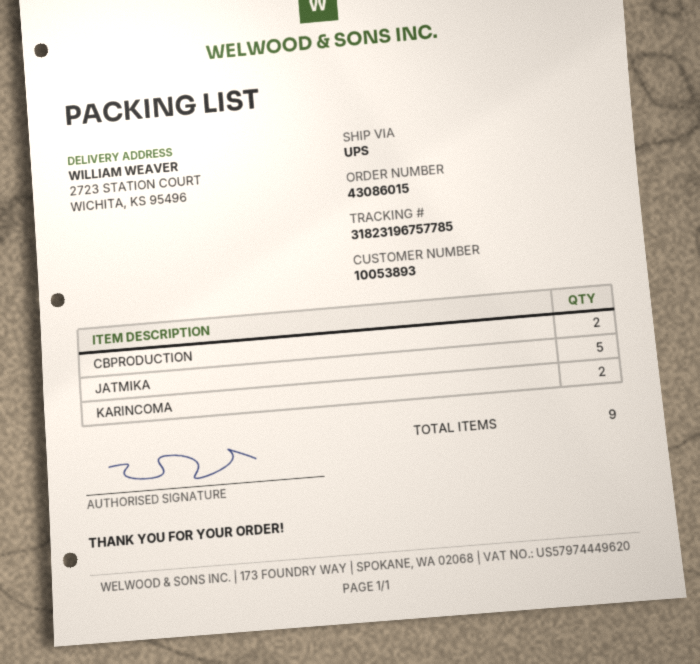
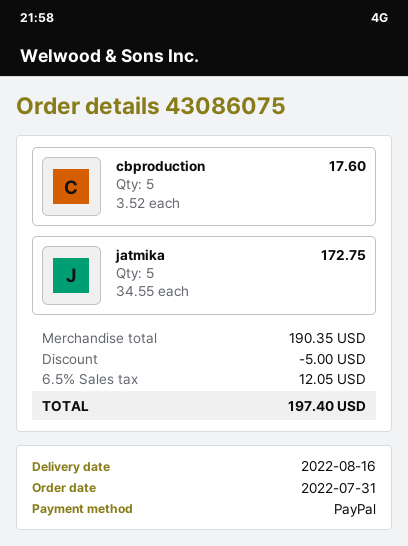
order number: 43086015 -> 43086075
CBPRODUCTION: 2 -> 5
KARINCOMA: 2 -> none

